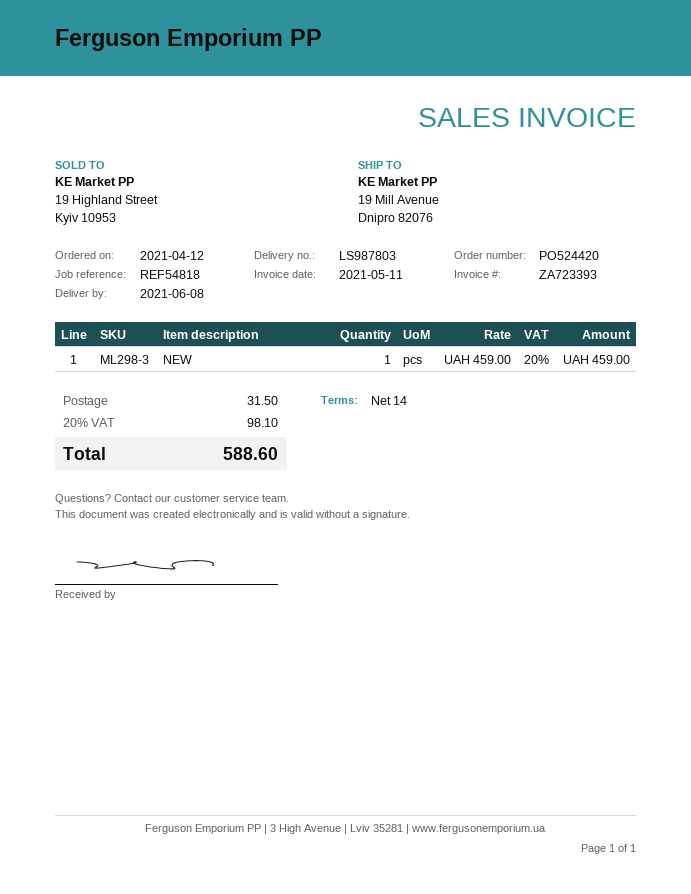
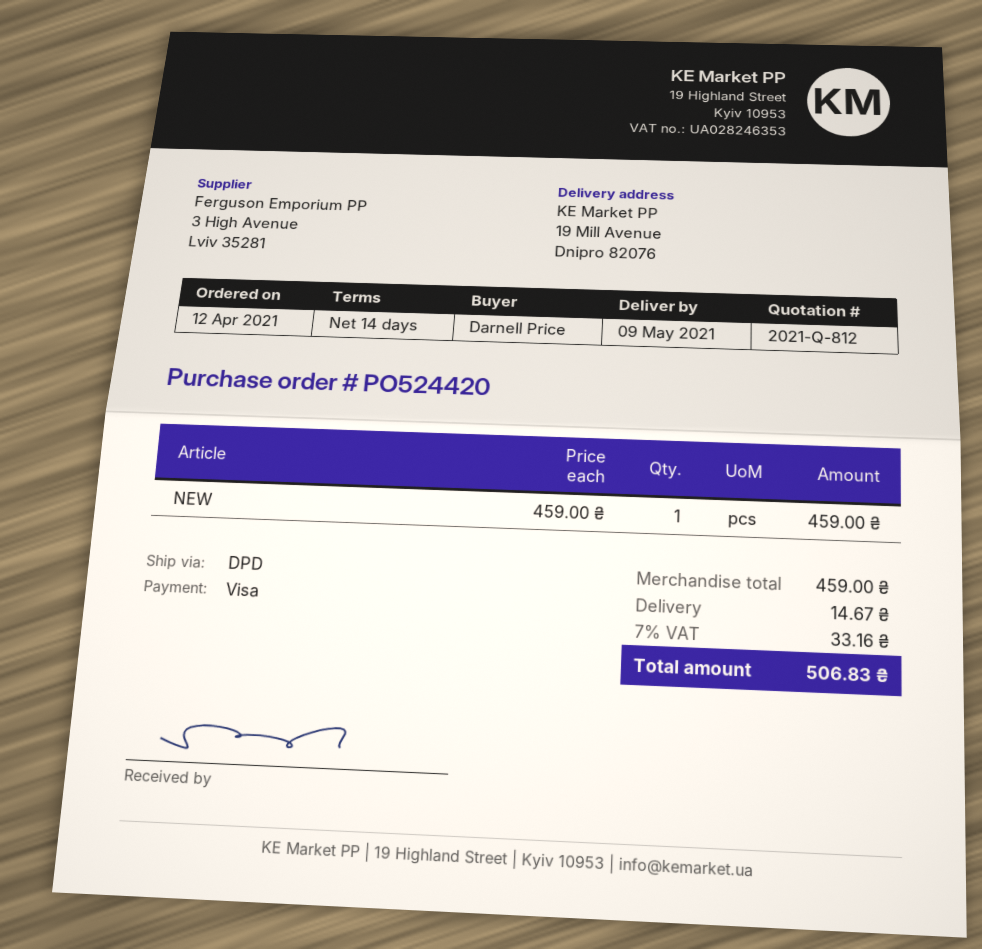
delivery date: 2021-06-08 -> 2021-05-09
shipping: 31.50 -> 14.67
tax: 20% = 98.10 -> 7% = 33.16
total: 588.60 -> 506.83

